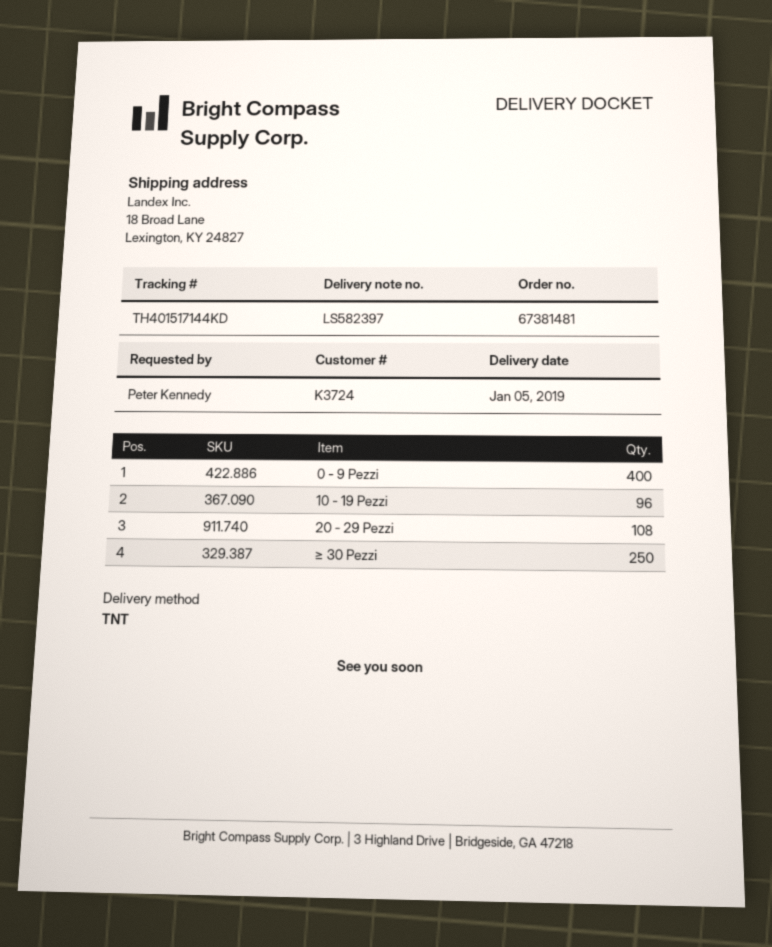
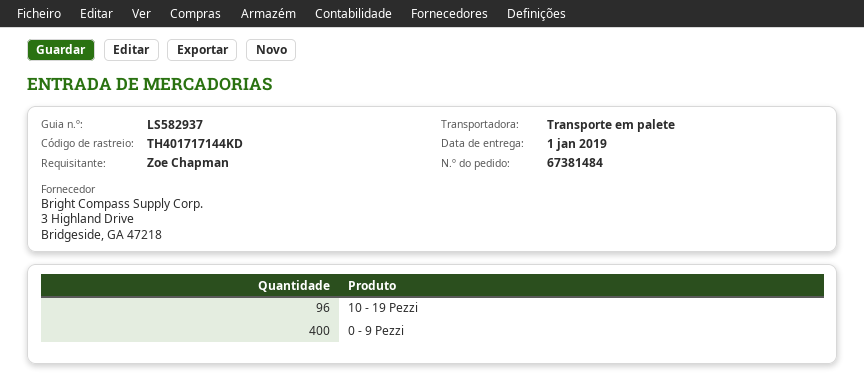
order number: 67381481 -> 67381484
delivery note number: LS582397 -> LS582937
delivery date: 2019-01-05 -> 2019-01-01
ordered by: Peter Kennedy -> Zoe Chapman
shipping method: TNT -> pallet freight
tracking number: TH401517144KD -> TH401717144KD
20 - 29 Pezzi: 108 -> none
≥ 30 Pezzi: 250 -> none

